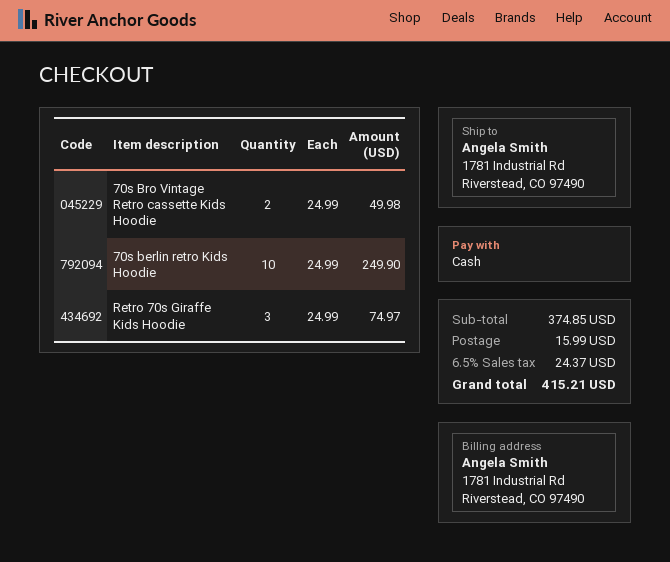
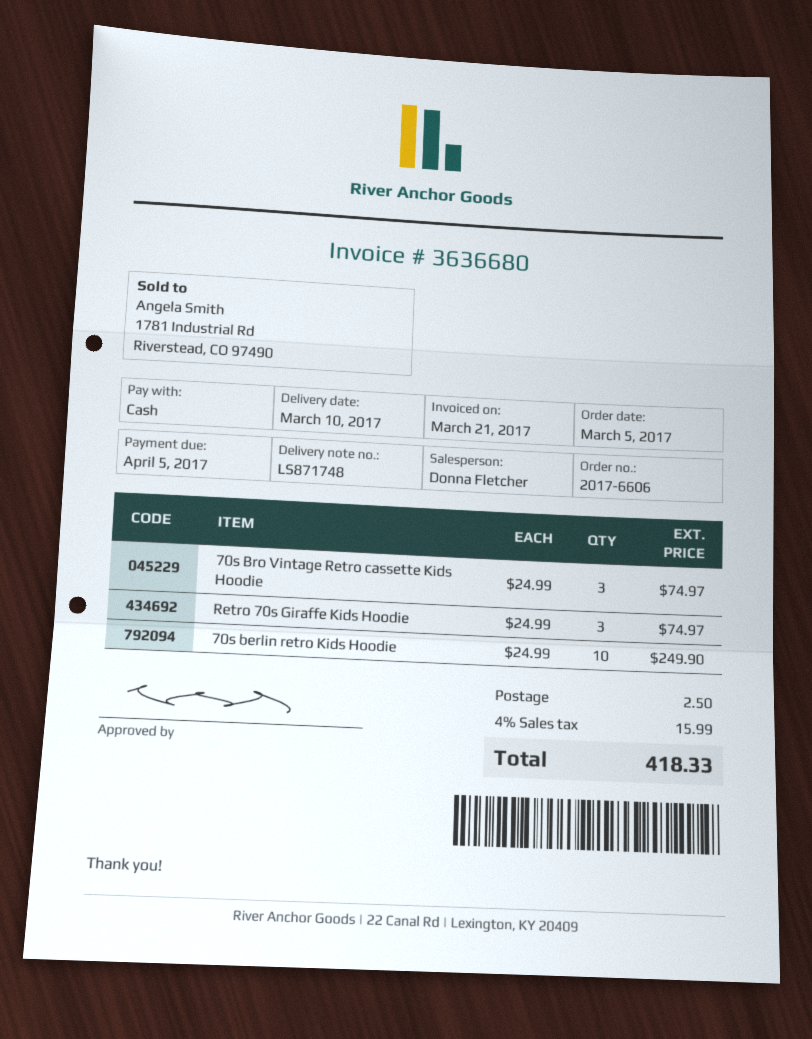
70s Bro Vintage Retro cassette Kids Hoodie: 2 x 24.99 = 49.98 -> 3 x 24.99 = 74.97
shipping: 15.99 -> 2.50
tax: 6.5% = 24.37 -> 4% = 15.99
total: 415.21 -> 418.33

